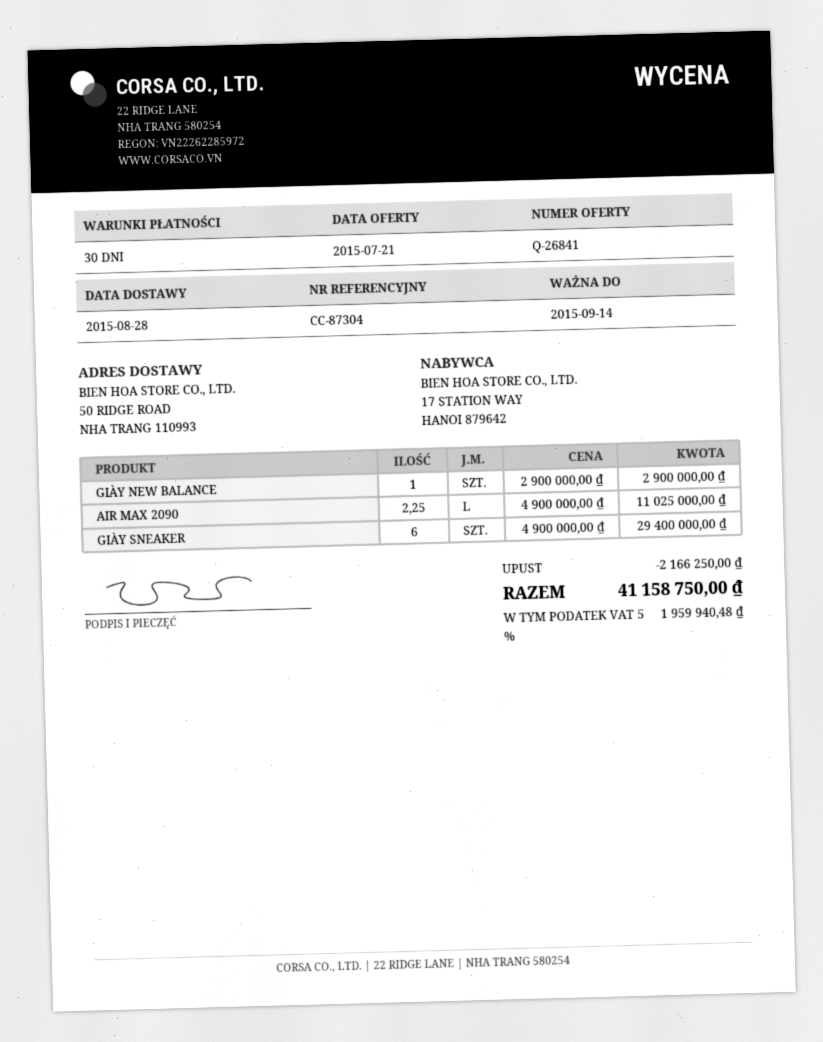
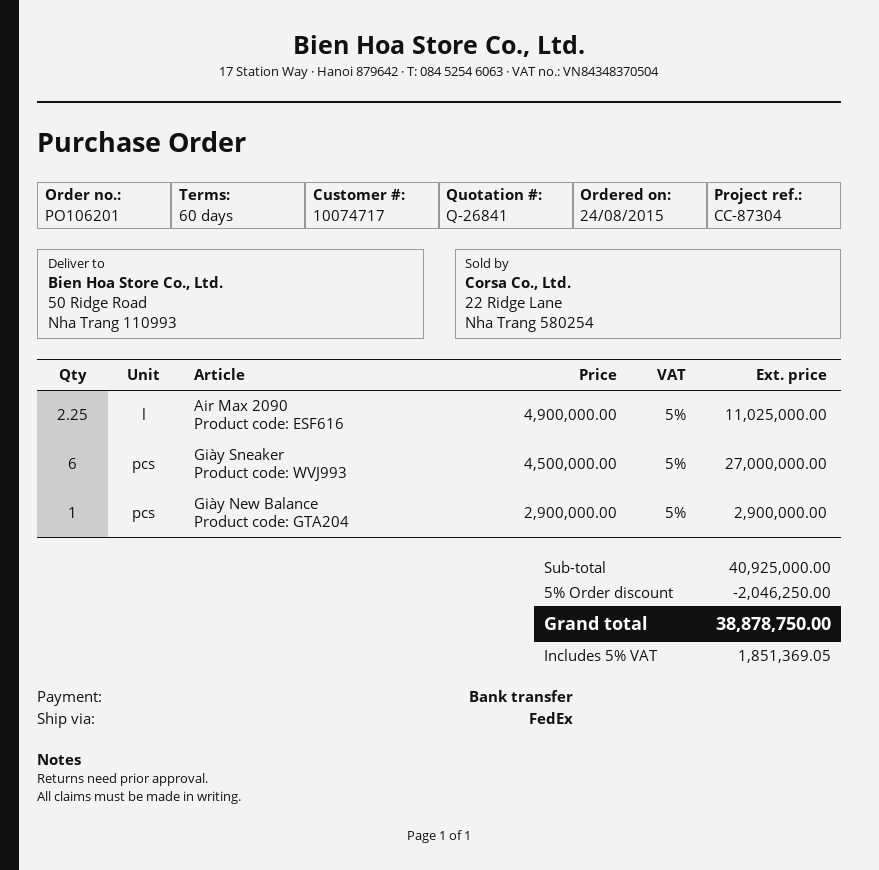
payment terms: 30 days -> 60 days
GIÀY SNEAKER: 6 x 4900000.00 = 29400000.00 -> 6 x 4500000.00 = 27000000.00
discount: 2166250.00 -> 2046250.00
tax: 5% = 1959940.48 -> 5% = 1851369.05
total: 41158750.00 -> 38878750.00

